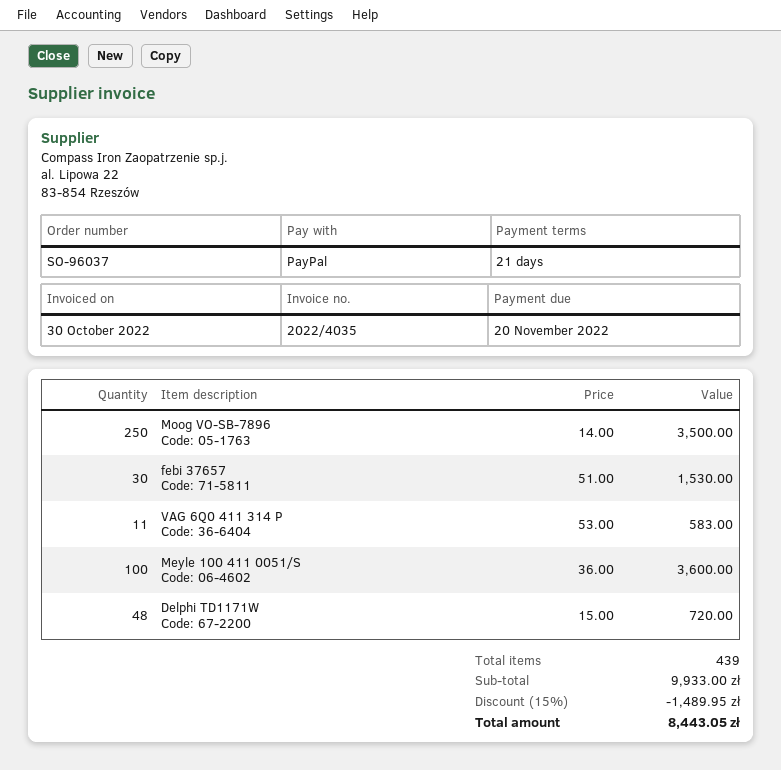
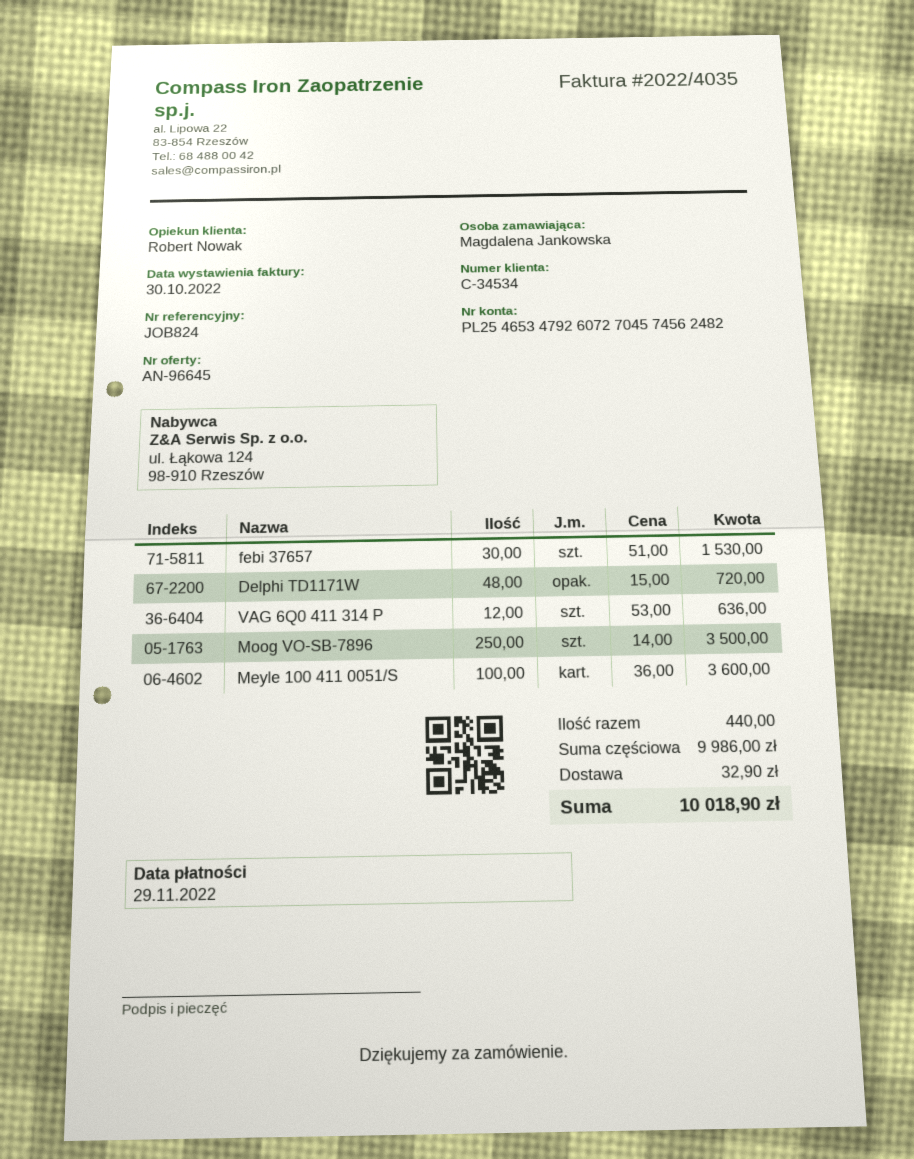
due date: 2022-11-20 -> 2022-11-29
VAG 6Q0 411 314 P: 11 x 53.00 = 583.00 -> 12 x 53.00 = 636.00
total quantity: 439 -> 440
subtotal: 9933.00 -> 9986.00
discount: 15% = 1489.95 -> none
shipping: none -> 32.90
total: 8443.05 -> 10018.90

